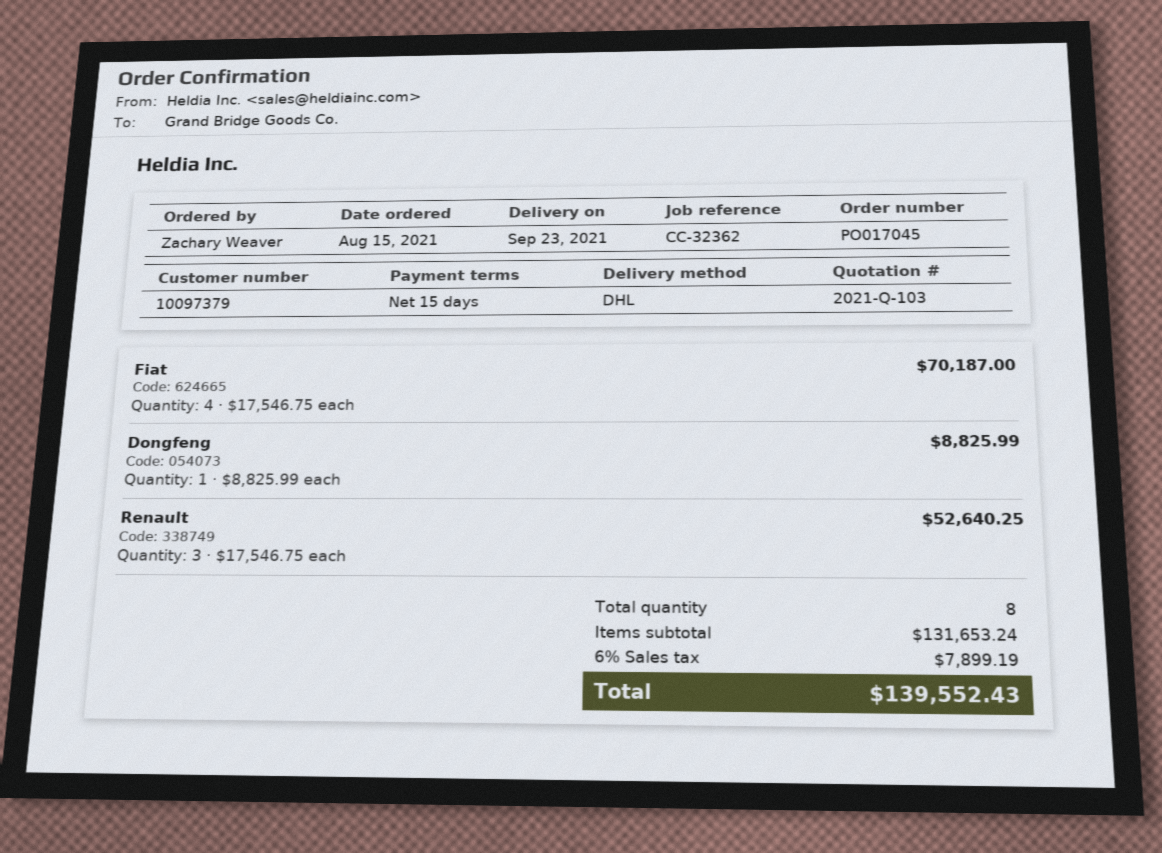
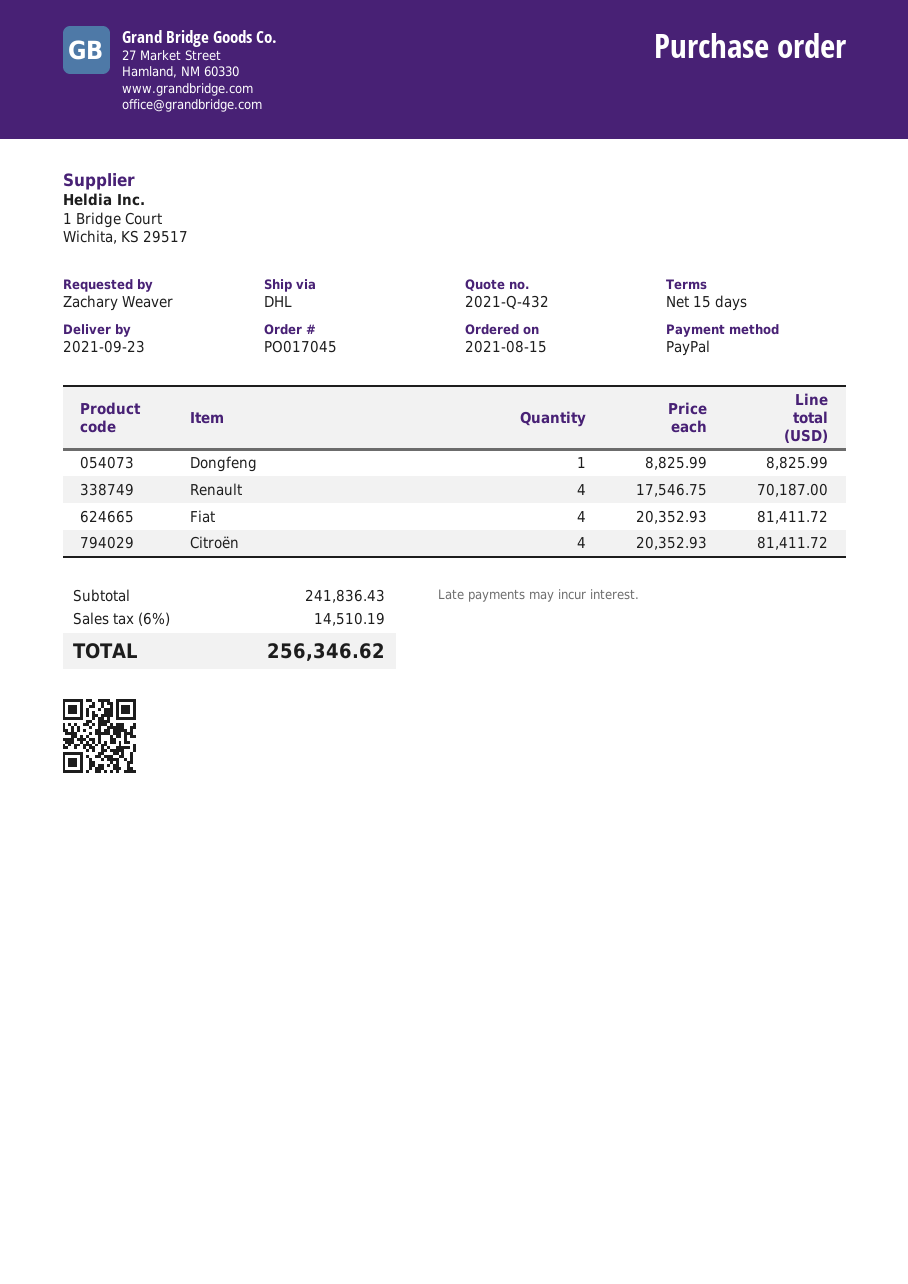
quote number: 2021-Q-103 -> 2021-Q-432
Fiat: 4 x 17546.75 = 70187.00 -> 4 x 20352.93 = 81411.72
Renault: 3 x 17546.75 = 52640.25 -> 4 x 17546.75 = 70187.00
Citroën: none -> 4 x 20352.93 = 81411.72
subtotal: 131653.24 -> 241836.43
tax: 6% = 7899.19 -> 6% = 14510.19
total: 139552.43 -> 256346.62

